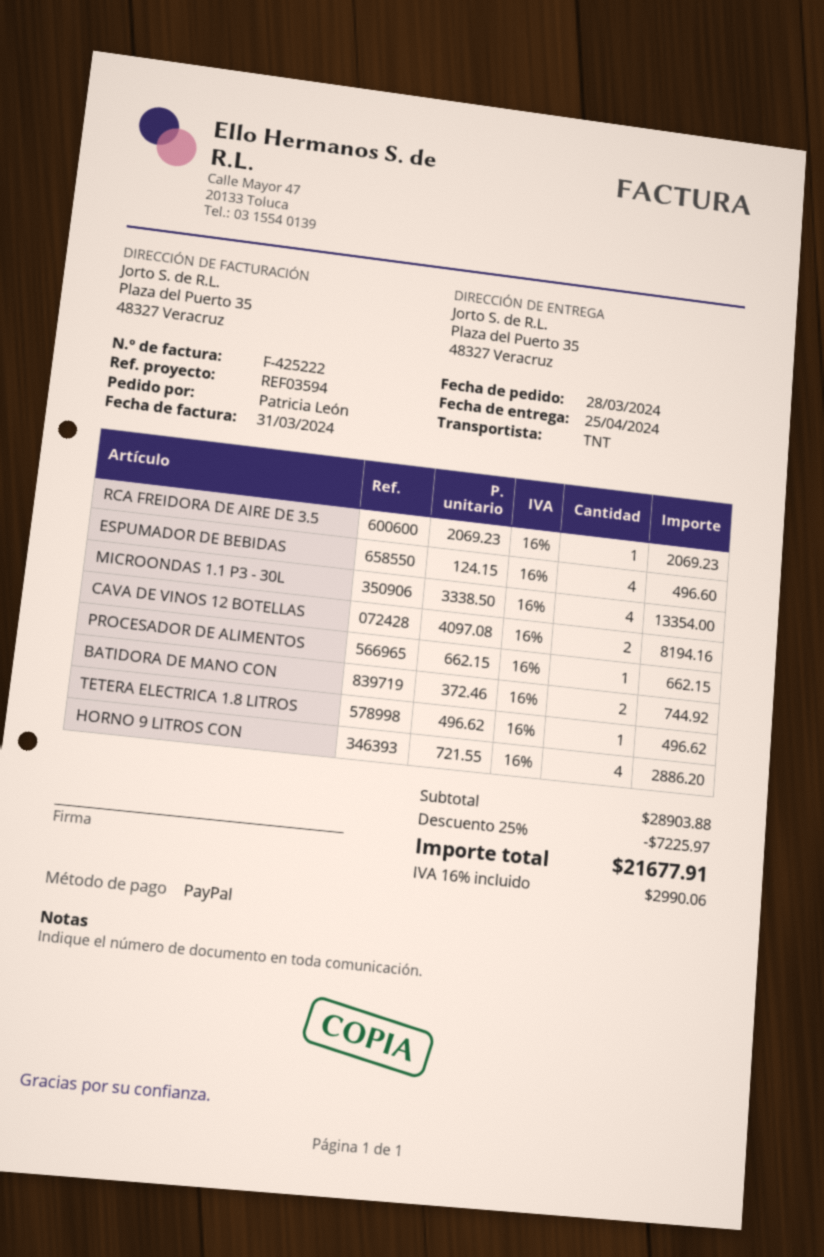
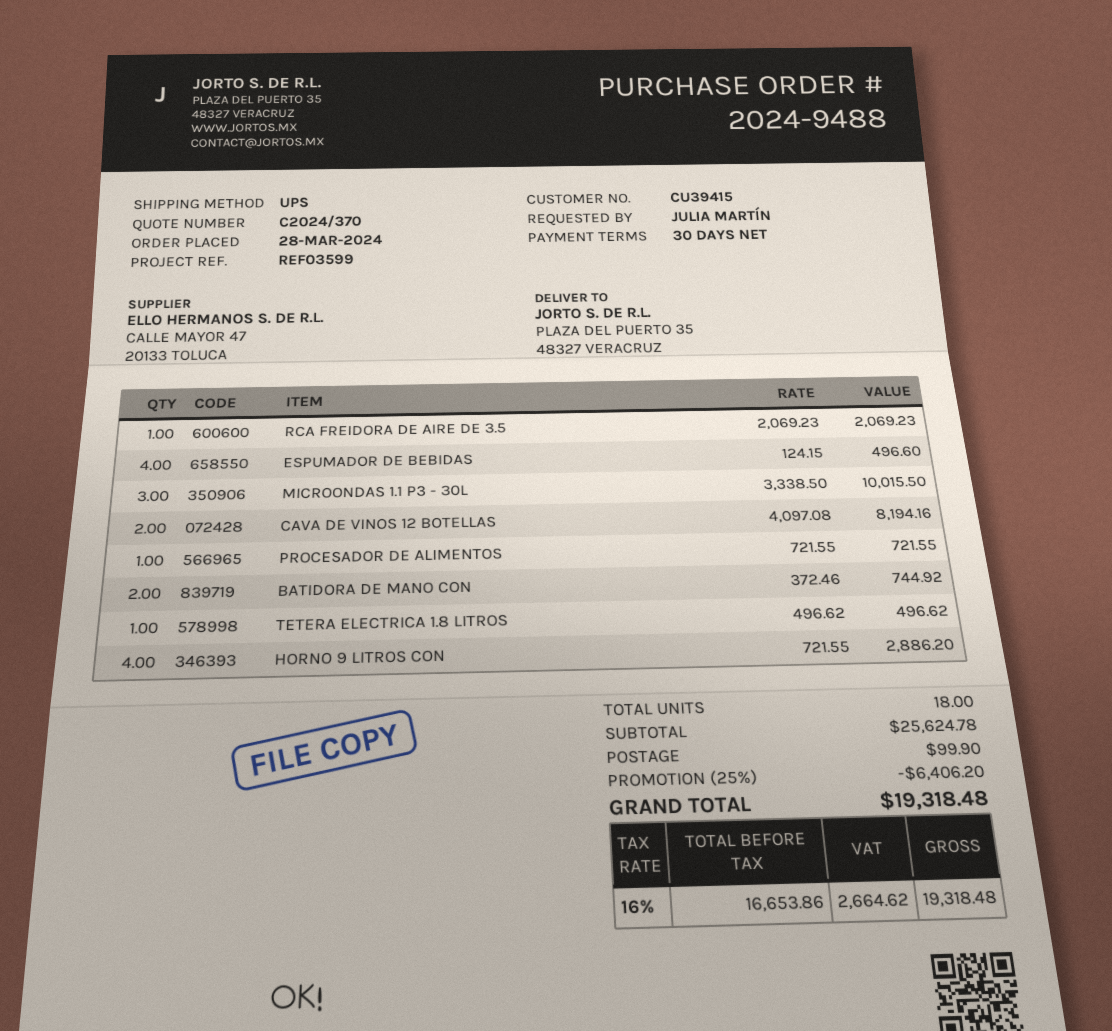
reference: REF03594 -> REF03599
ordered by: Patricia León -> JULIA MARTÍN
shipping method: TNT -> UPS
MICROONDAS 1.1 P3 - 30L: 4 x 3338.50 = 13354.00 -> 3 x 3338.50 = 10015.50
PROCESADOR DE ALIMENTOS: 1 x 662.15 = 662.15 -> 1 x 721.55 = 721.55
subtotal: 28903.88 -> 25624.78
discount: 25% = 7225.97 -> 25% = 6406.20
shipping: none -> 99.90
tax: 16% = 2990.06 -> 16% = 2664.62
total: 21677.91 -> 19318.48

